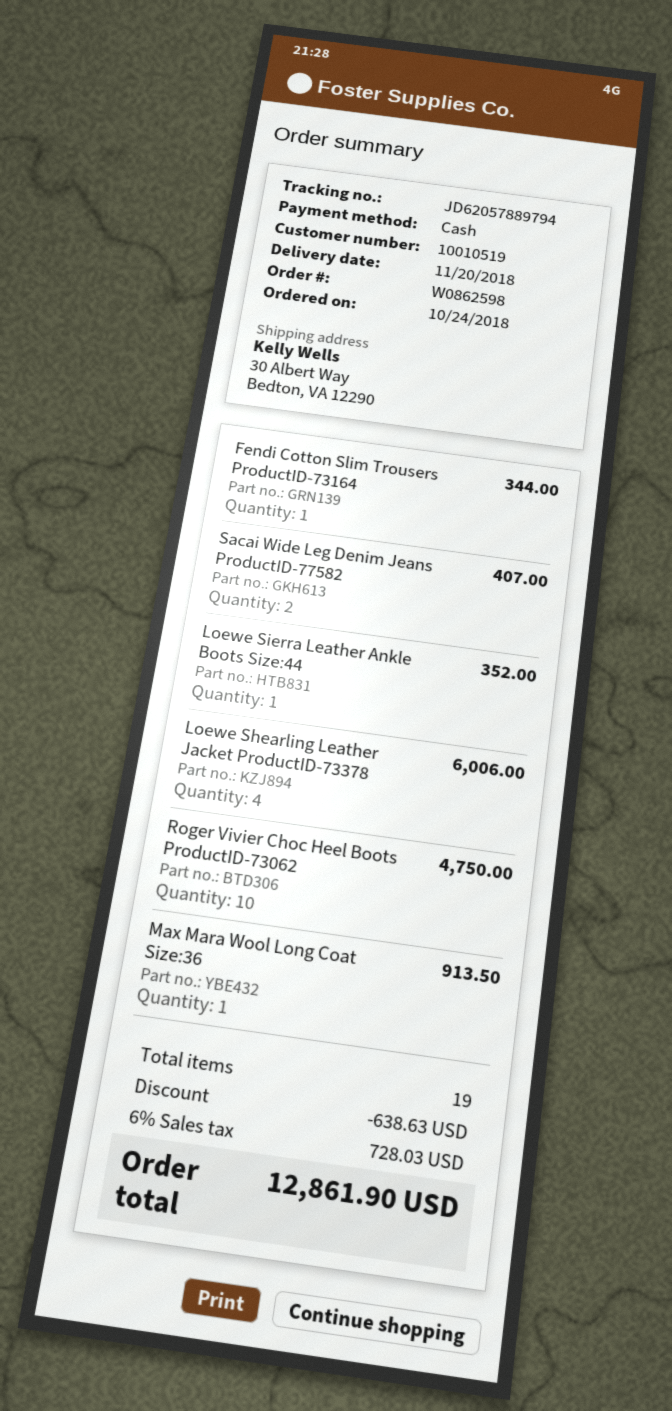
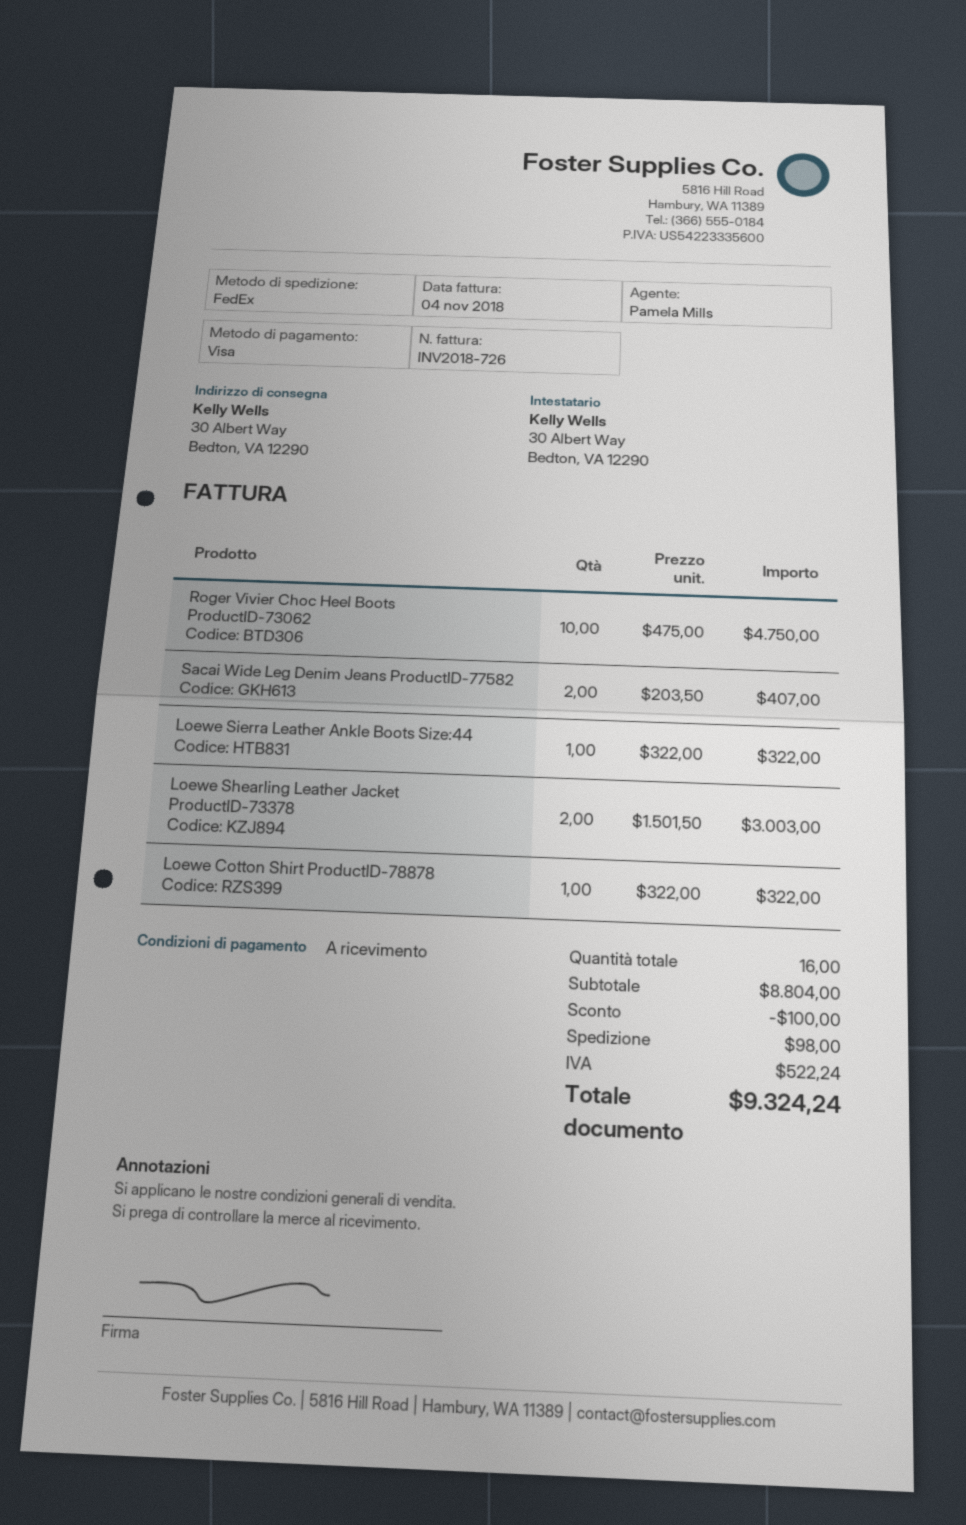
payment method: cash -> Visa
Fendi Cotton Slim Trousers ProductID-73164: 1 for 344.00 -> none
Loewe Sierra Leather Ankle Boots Size:44: 1 for 352.00 -> 1 for 322.00
Loewe Shearling Leather Jacket ProductID-73378: 4 for 6006.00 -> 2 for 3003.00
Max Mara Wool Long Coat Size:36: 1 for 913.50 -> none
Loewe Cotton Shirt ProductID-78878: none -> 1 for 322.00
total quantity: 19 -> 16
discount: 638.63 -> 100.00
shipping: none -> 98.00
tax: 728.03 -> 522.24
total: 12861.90 -> 9324.24

